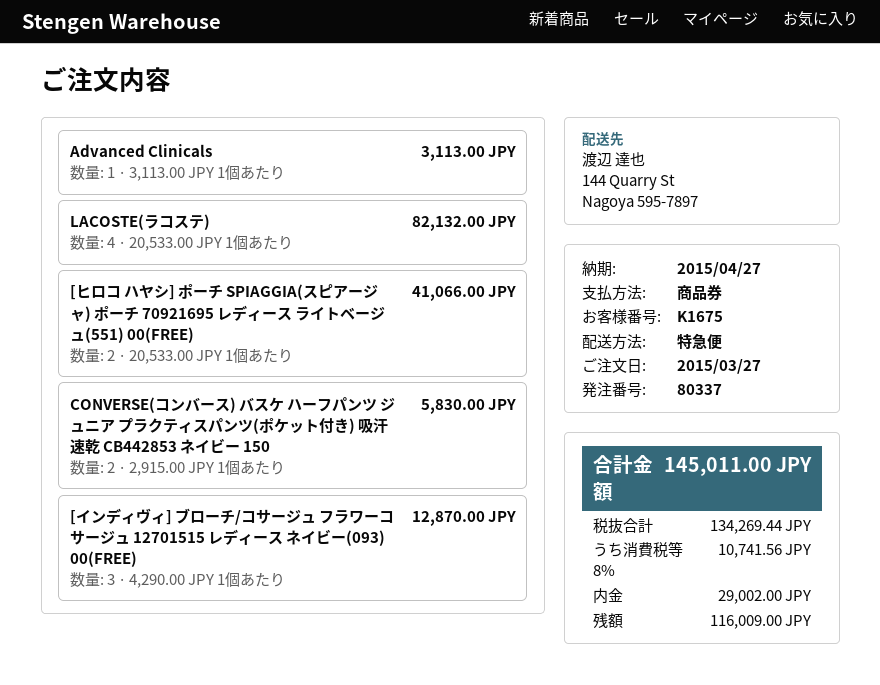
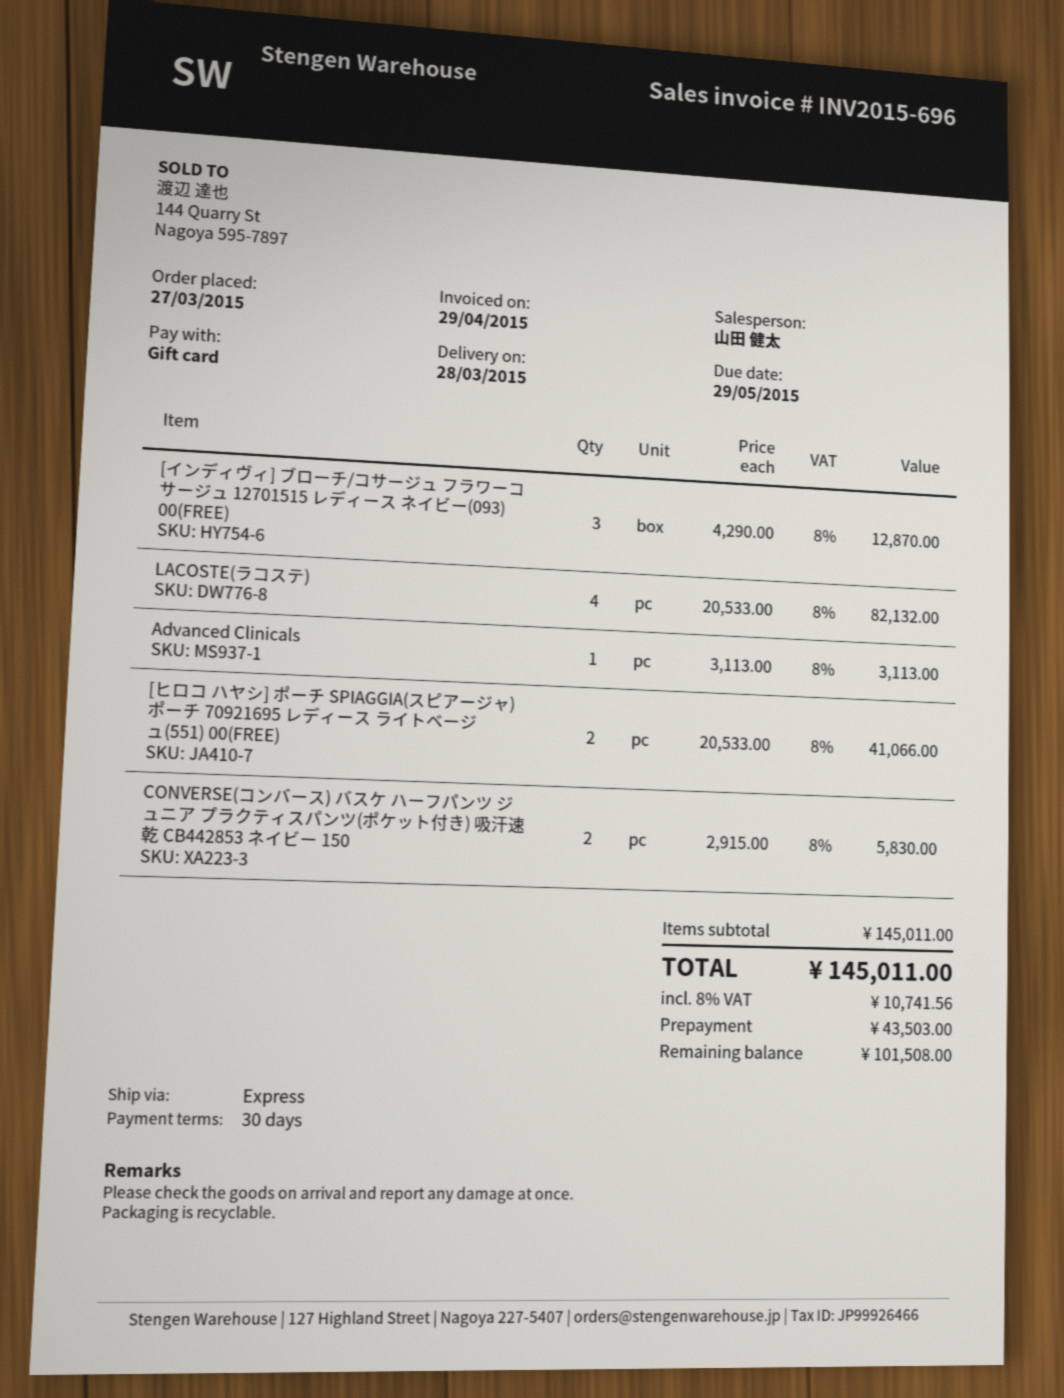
delivery date: 2015-04-27 -> 2015-03-28
deposit: 29002.00 -> 43503.00
balance: 116009.00 -> 101508.00

